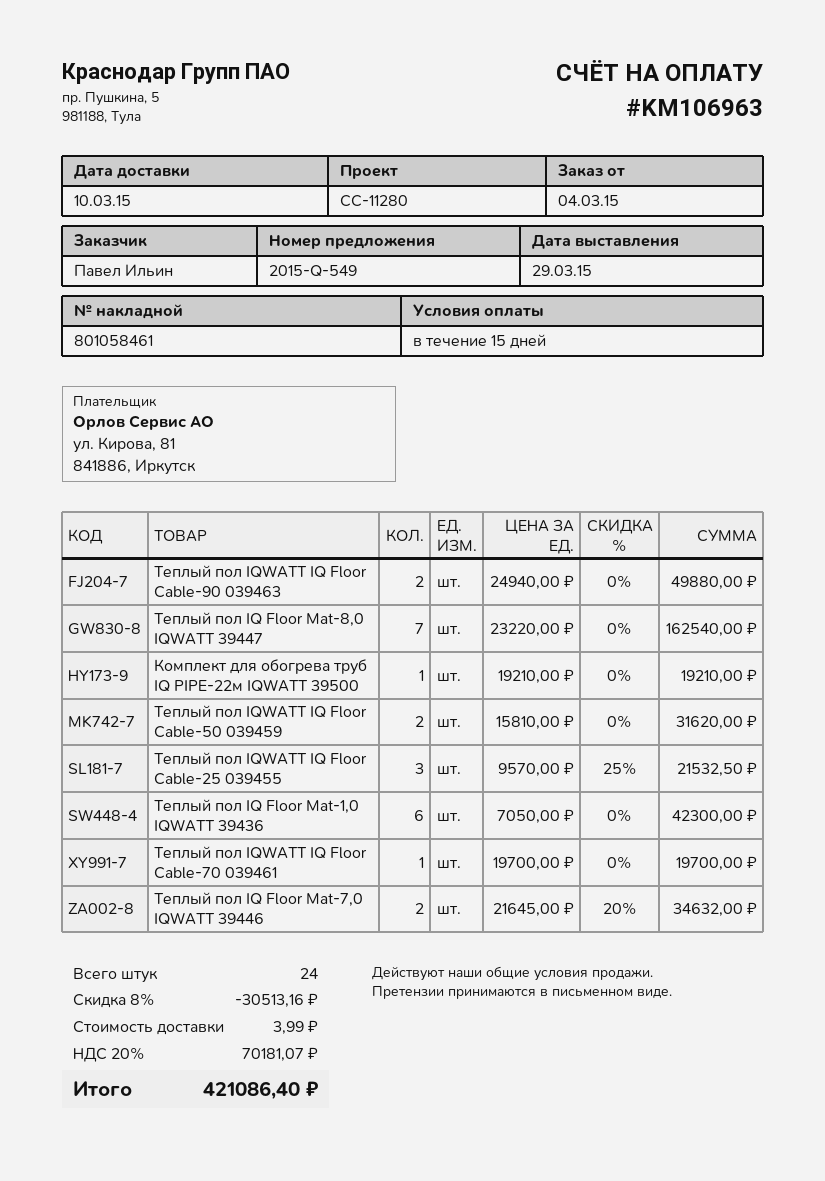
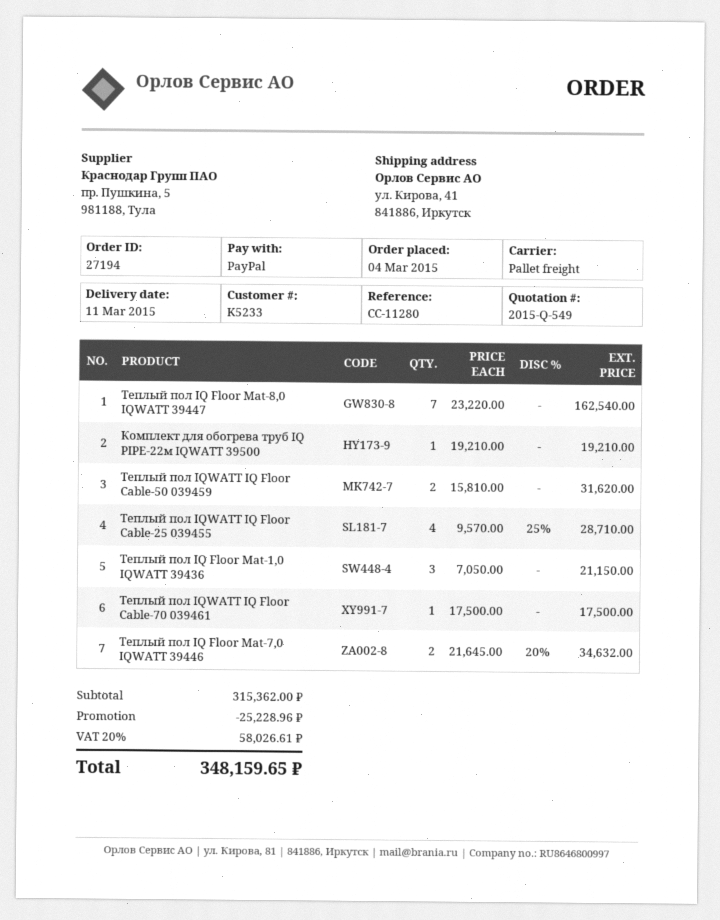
delivery date: 2015-03-10 -> 2015-03-11
Теплый пол IQWATT IQ Floor Cable-90 039463: 2 x 24940.00 = 49880.00 -> none
Теплый пол IQWATT IQ Floor Cable-25 039455: 3 x 9570.00 - 25% = 21532.50 -> 4 x 9570.00 - 25% = 28710.00
Теплый пол IQ Floor Mat-1,0 IQWATT 39436: 6 x 7050.00 = 42300.00 -> 3 x 7050.00 = 21150.00
Теплый пол IQWATT IQ Floor Cable-70 039461: 1 x 19700.00 = 19700.00 -> 1 x 17500.00 = 17500.00
discount: 30513.16 -> 25228.96
shipping: 3.99 -> none
tax: 20% = 70181.07 -> 20% = 58026.61
total: 421086.40 -> 348159.65

